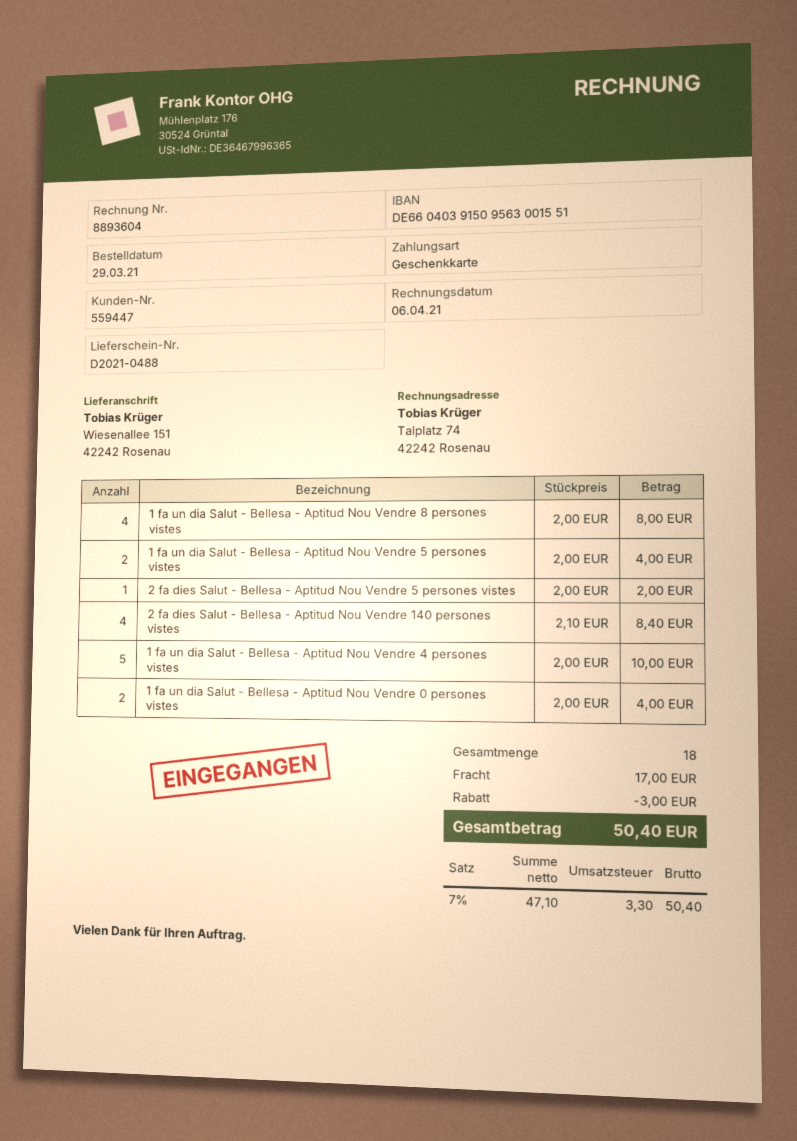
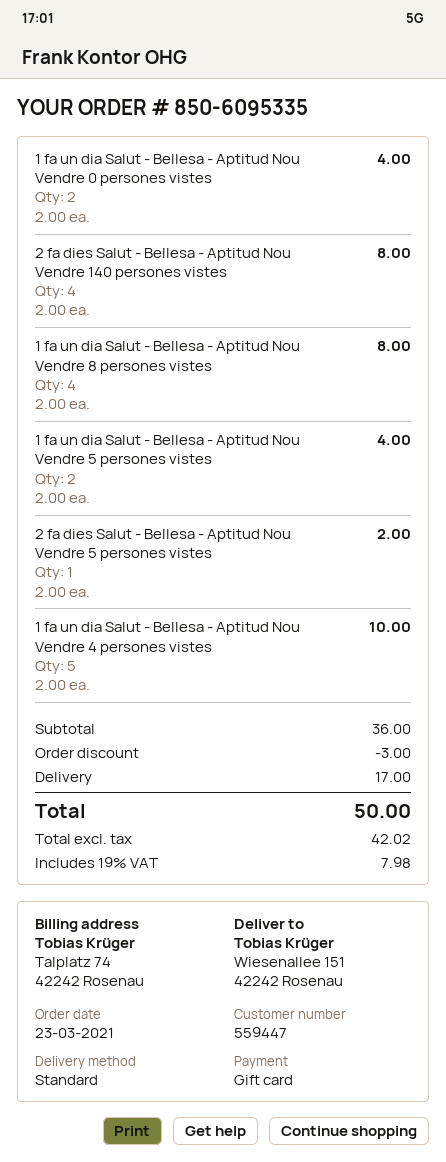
order date: 2021-03-29 -> 2021-03-23
2 fa dies Salut - Bellesa - Aptitud Nou Vendre 140 persones vistes: 4 x 2.10 = 8.40 -> 4 x 2.00 = 8.00
net: 47.10 -> 42.02
tax: 7% = 3.30 -> 19% = 7.98
total: 50.40 -> 50.00

